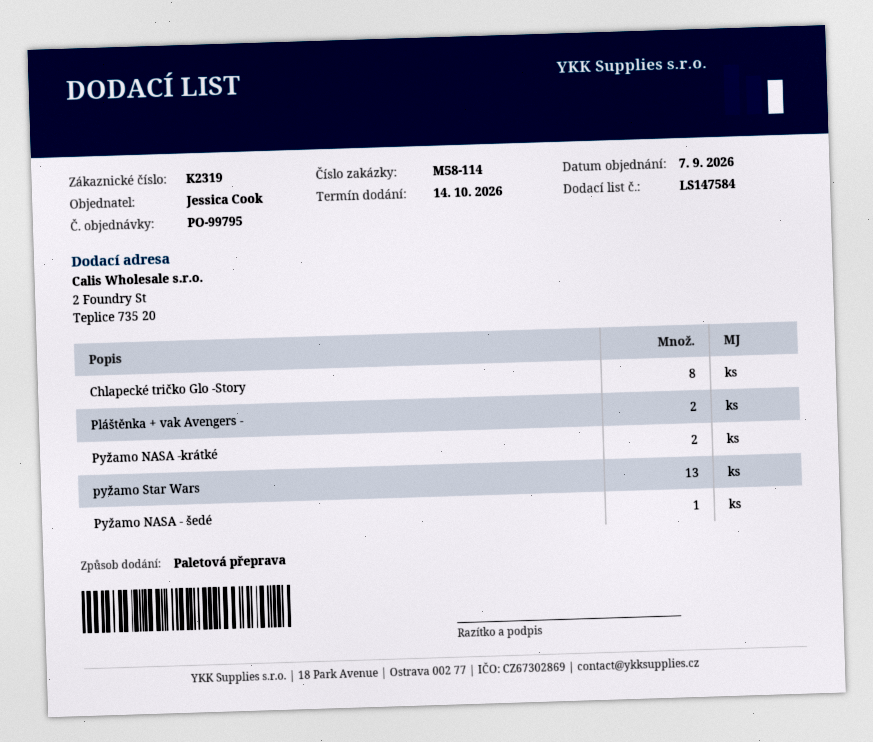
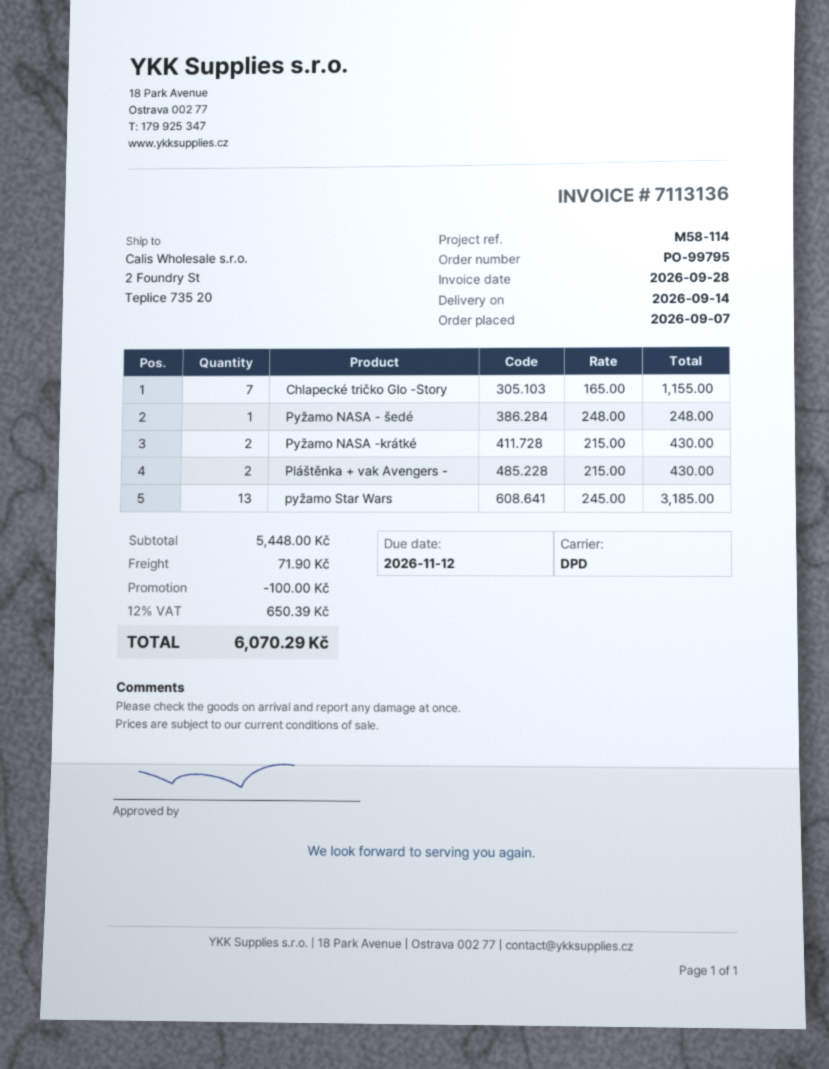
delivery date: 2026-10-14 -> 2026-09-14
shipping method: pallet freight -> DPD
Chlapecké tričko Glo -Story: 8 -> 7

